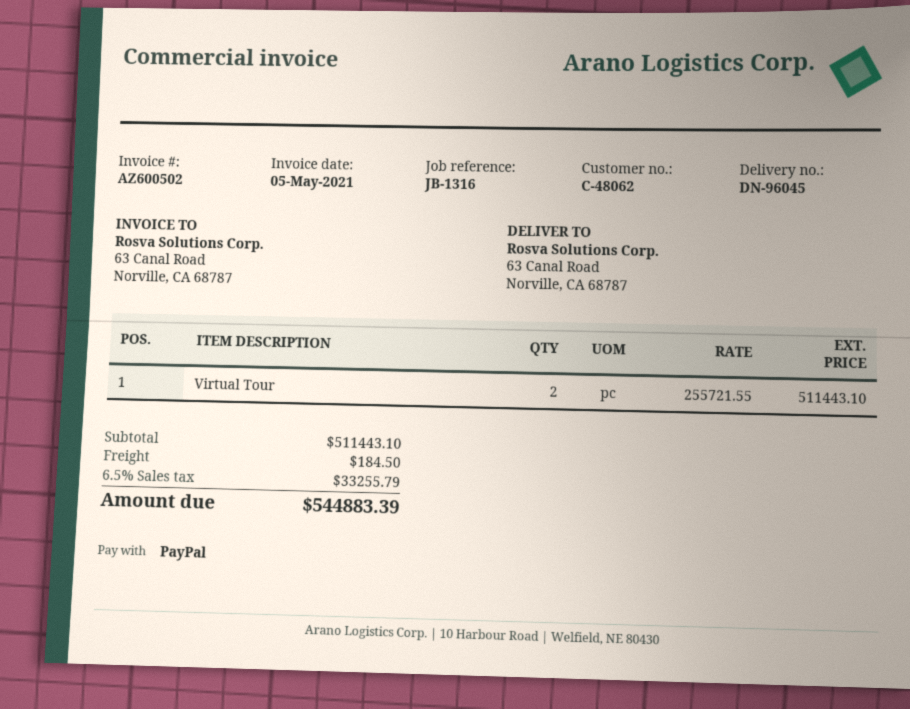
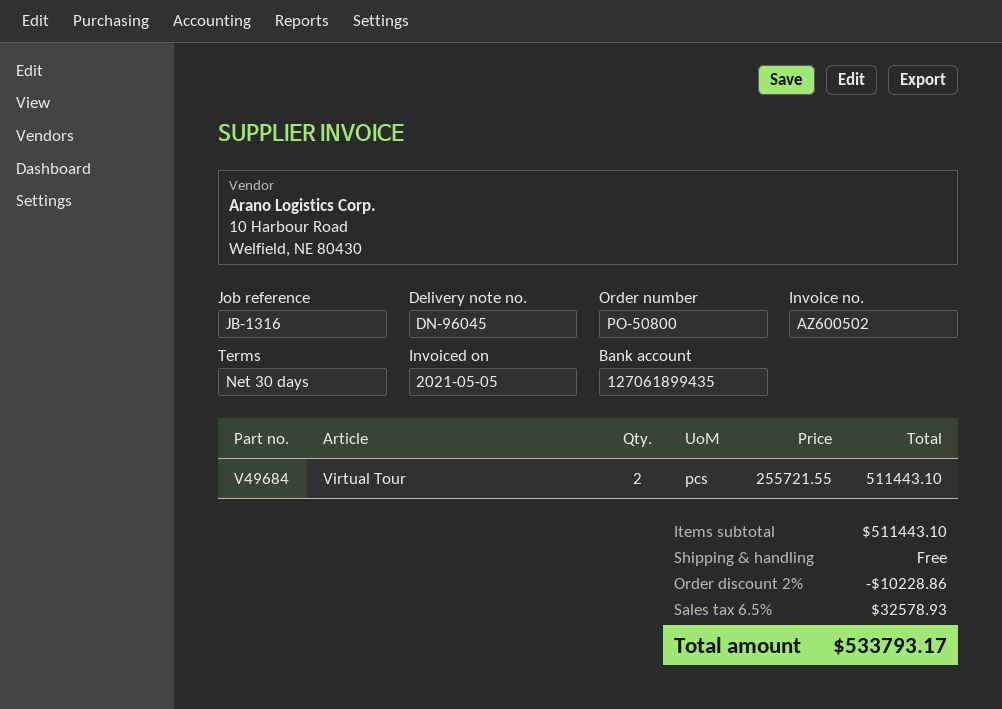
discount: none -> 2% = 10228.86
shipping: 184.50 -> 0.00
tax: 6.5% = 33255.79 -> 6.5% = 32578.93
total: 544883.39 -> 533793.17

